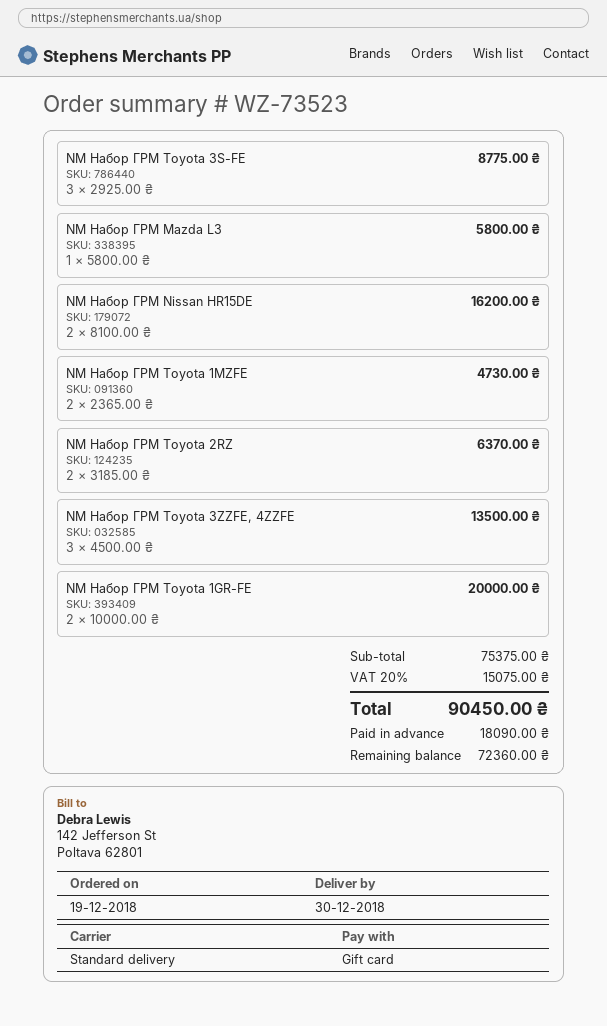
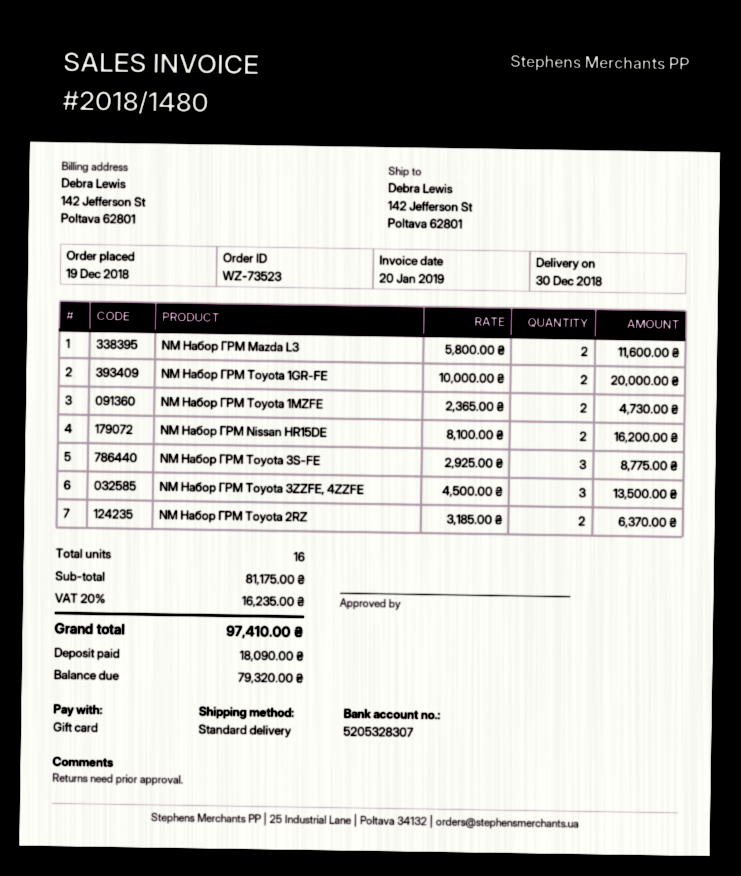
NM Набор ГРМ Mazda L3: 1 x 5800.00 = 5800.00 -> 2 x 5800.00 = 11600.00
subtotal: 75375.00 -> 81175.00
tax: 20% = 15075.00 -> 20% = 16235.00
total: 90450.00 -> 97410.00
balance: 72360.00 -> 79320.00

